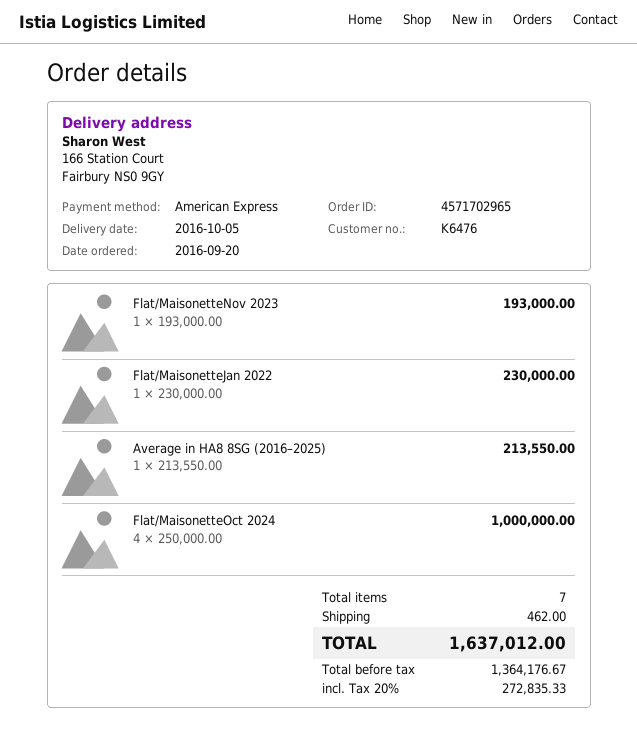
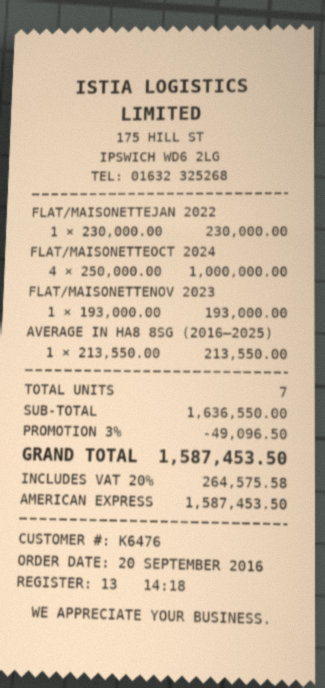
discount: none -> 3% = 49096.50
shipping: 462.00 -> none
tax: 20% = 272835.33 -> 20% = 264575.58
total: 1637012.00 -> 1587453.50

